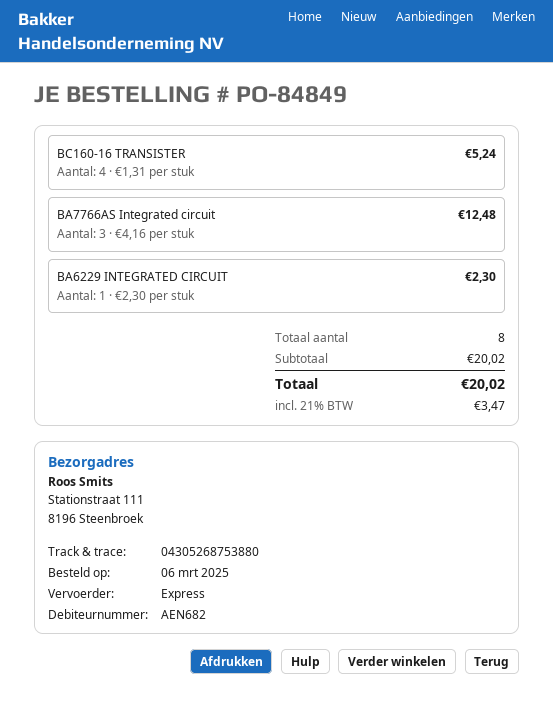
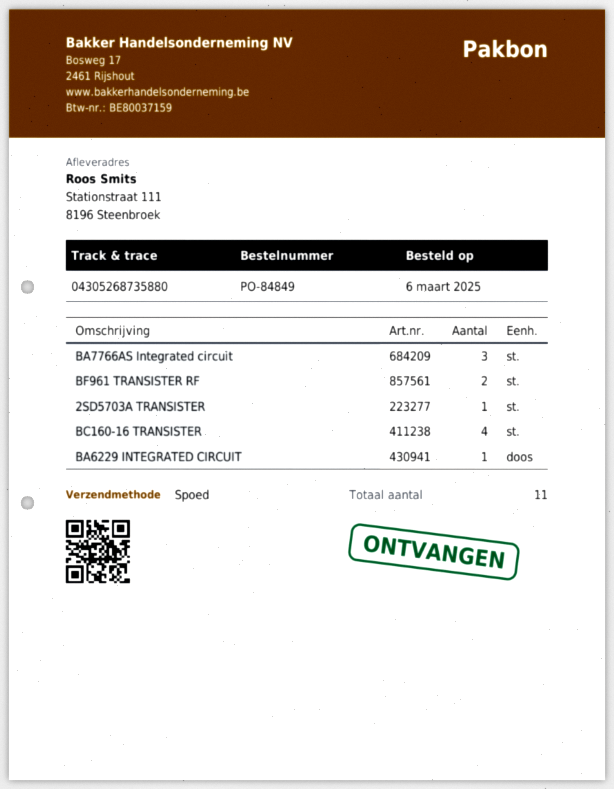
tracking number: 04305268753880 -> 04305268735880
BF961 TRANSISTER RF: none -> 2
2SD5703A TRANSISTER: none -> 1
total quantity: 8 -> 11

